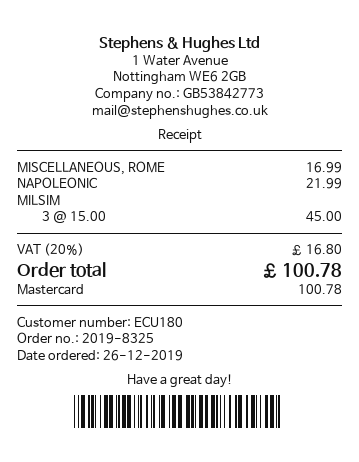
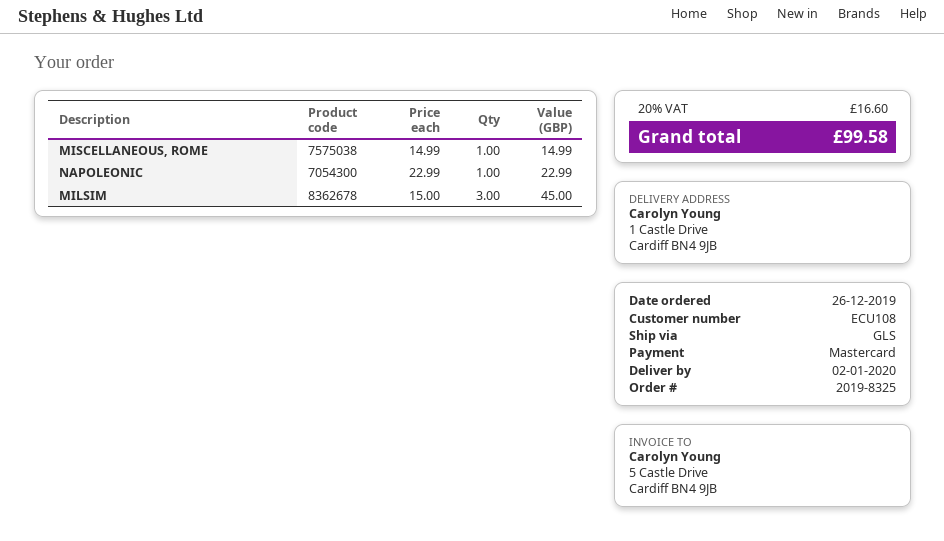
customer number: ECU180 -> ECU108
MISCELLANEOUS, ROME: 1 x 16.99 = 16.99 -> 1 x 14.99 = 14.99
NAPOLEONIC: 1 x 21.99 = 21.99 -> 1 x 22.99 = 22.99
tax: 20% = 16.80 -> 20% = 16.60
total: 100.78 -> 99.58

